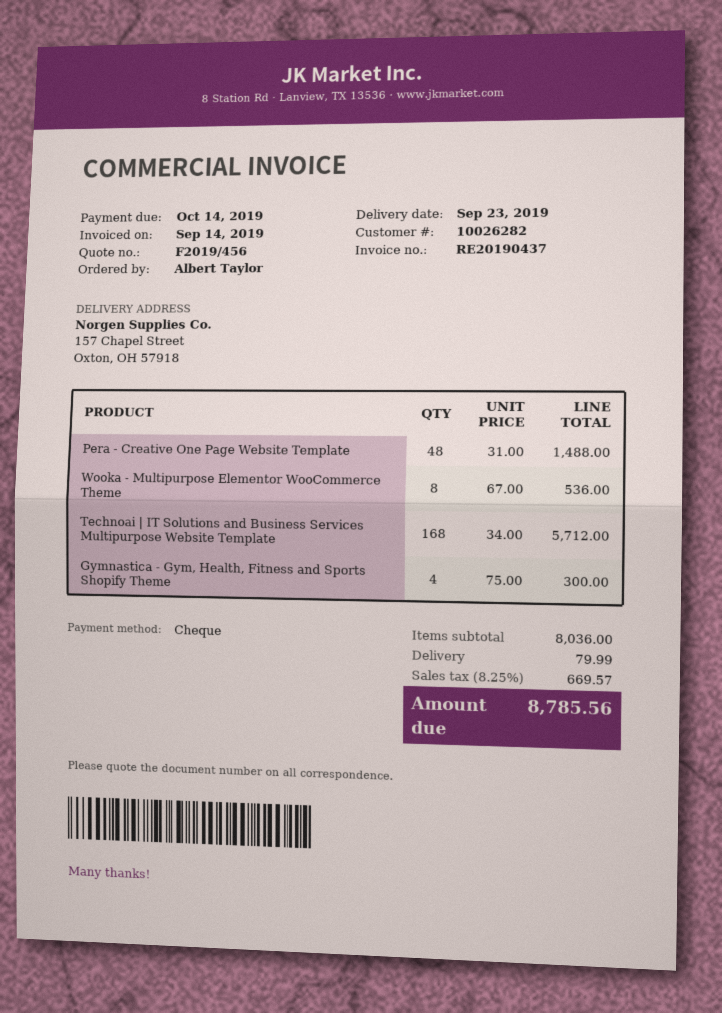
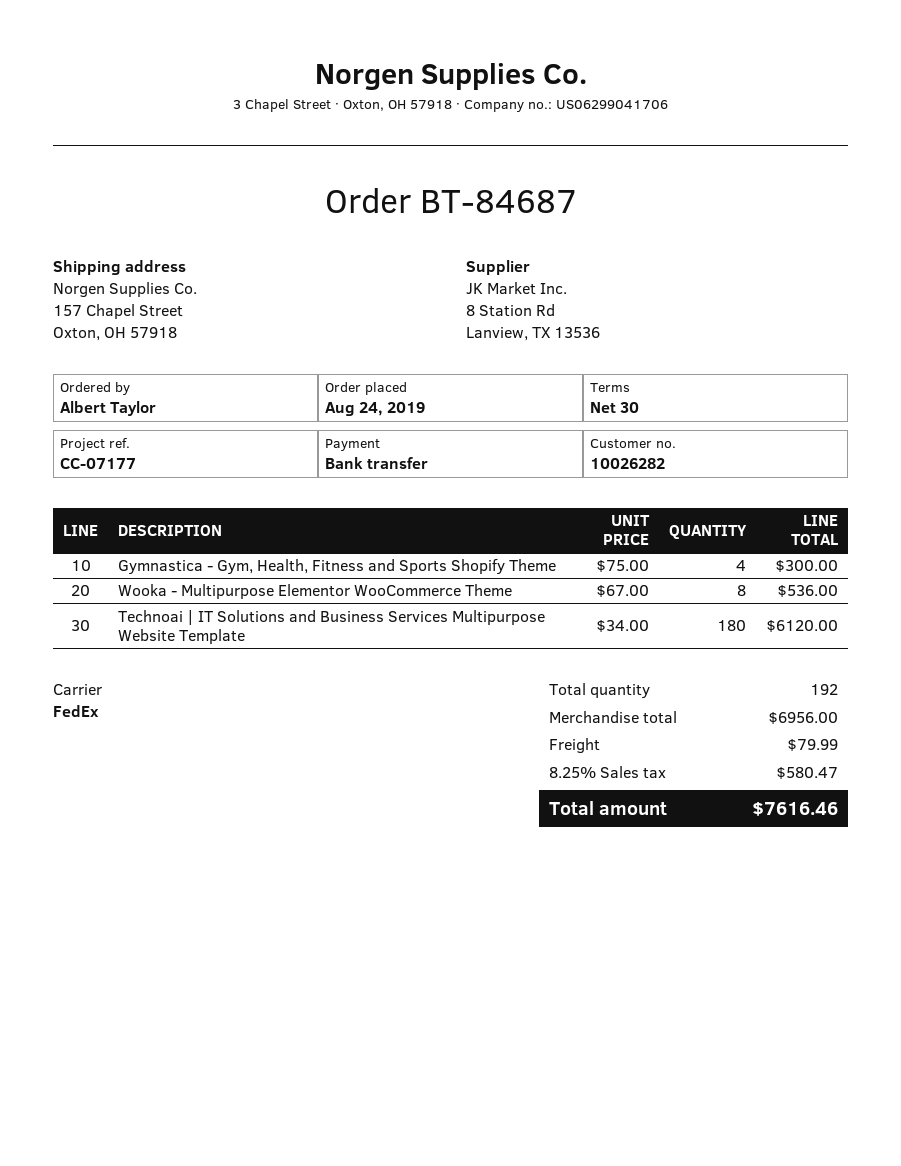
payment method: cheque -> bank transfer
Pera - Creative One Page Website Template: 48 x 31.00 = 1488.00 -> none
Technoai | IT Solutions and Business Services Multipurpose Website Template: 168 x 34.00 = 5712.00 -> 180 x 34.00 = 6120.00
subtotal: 8036.00 -> 6956.00
tax: 8.25% = 669.57 -> 8.25% = 580.47
total: 8785.56 -> 7616.46

